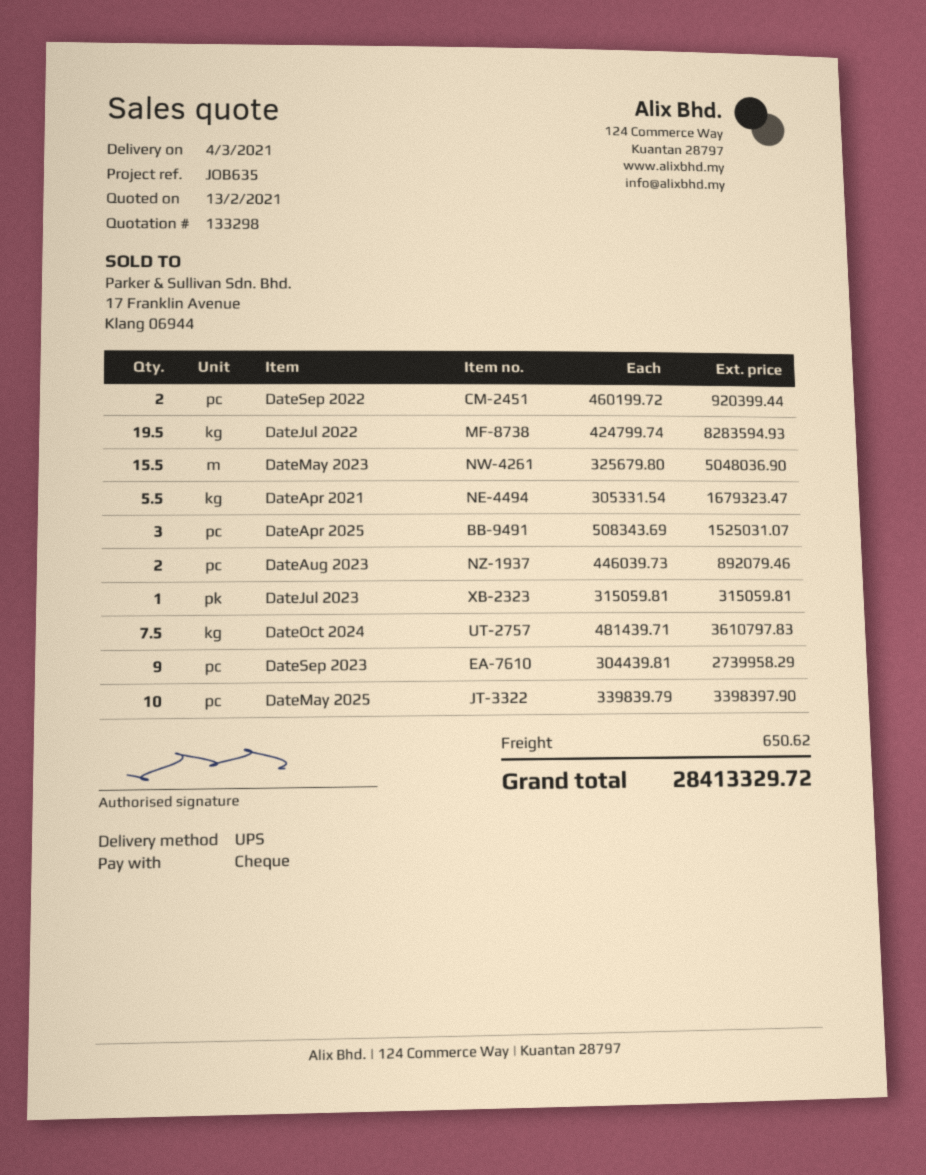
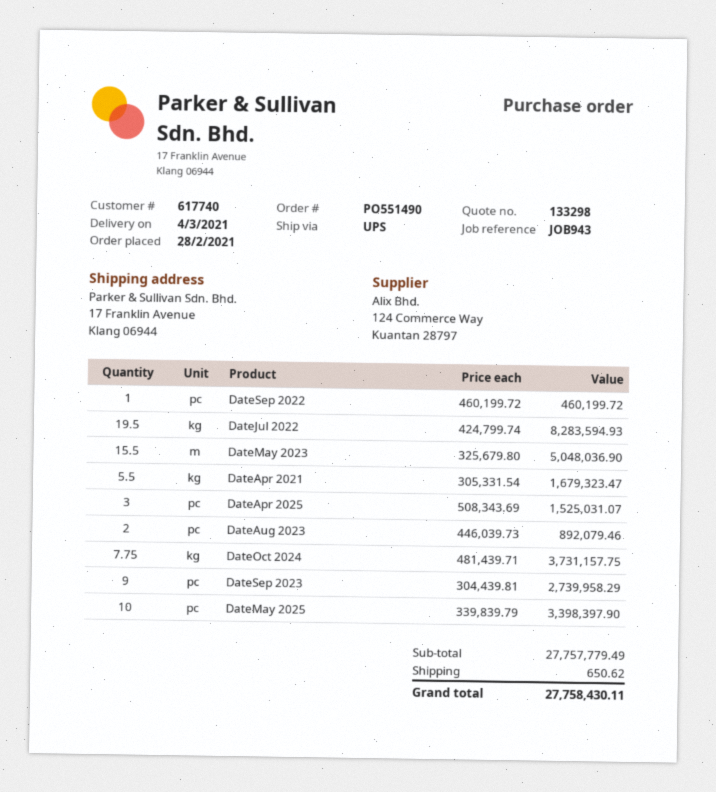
reference: JOB635 -> JOB943
DateSep 2022: 2 x 460199.72 = 920399.44 -> 1 x 460199.72 = 460199.72
DateJul 2023: 1 x 315059.81 = 315059.81 -> none
DateOct 2024: 7.5 x 481439.71 = 3610797.83 -> 7.75 x 481439.71 = 3731157.75
total: 28413329.72 -> 27758430.11

